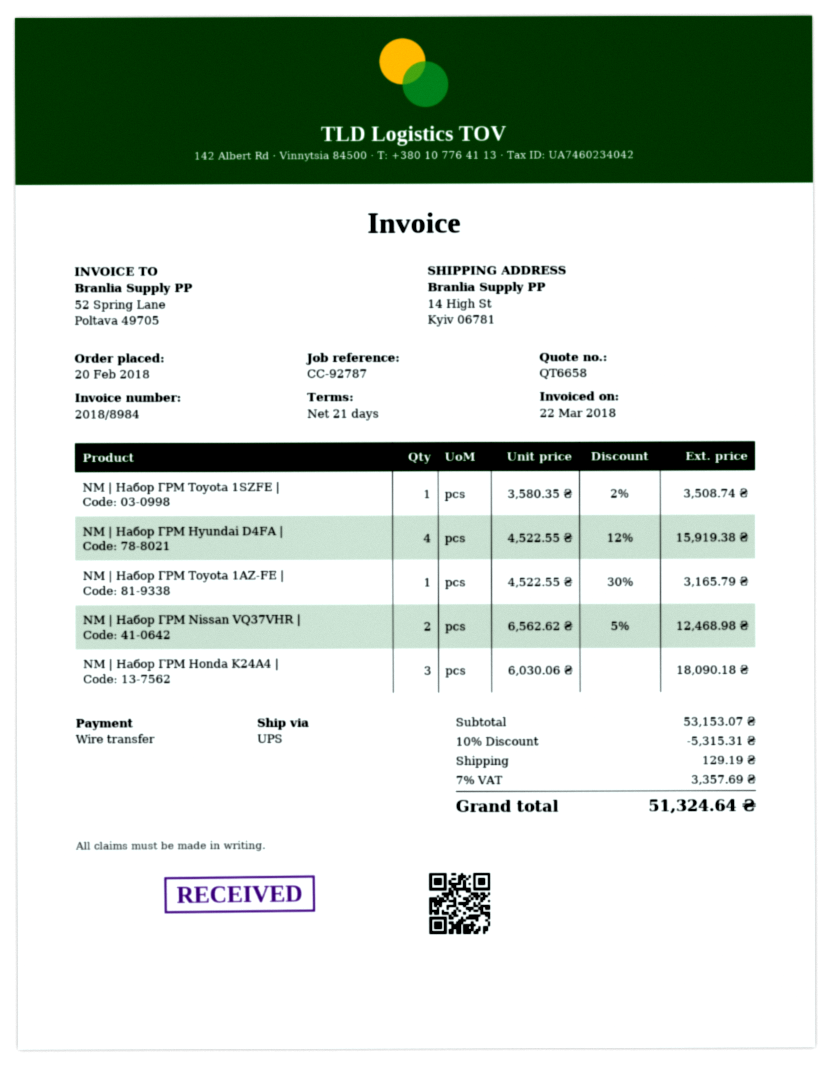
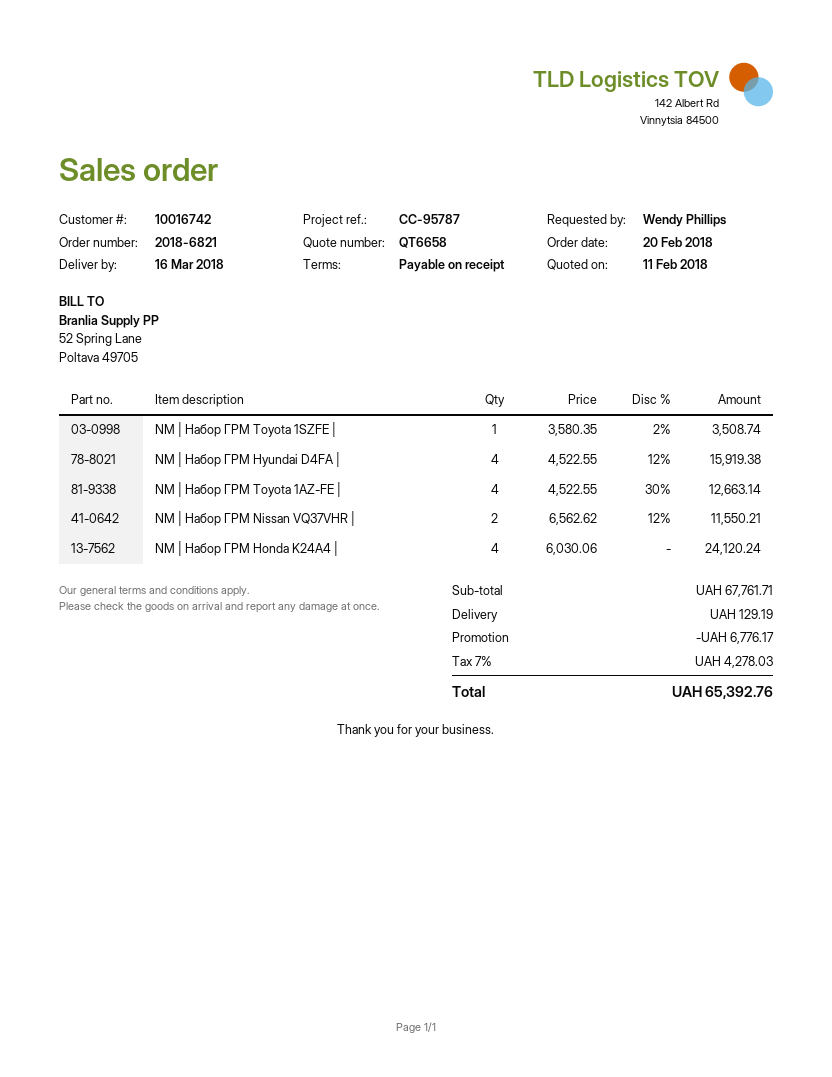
payment terms: 21 days -> on receipt
reference: CC-92787 -> CC-95787
NM | Набор ГРМ Toyota 1AZ-FE |: 1 x 4522.55 - 30% = 3165.79 -> 4 x 4522.55 - 30% = 12663.14
NM | Набор ГРМ Nissan VQ37VHR |: 2 x 6562.62 - 5% = 12468.98 -> 2 x 6562.62 - 12% = 11550.21
NM | Набор ГРМ Honda K24A4 |: 3 x 6030.06 = 18090.18 -> 4 x 6030.06 = 24120.24
subtotal: 53153.07 -> 67761.71
discount: 5315.31 -> 6776.17
tax: 7% = 3357.69 -> 7% = 4278.03
total: 51324.64 -> 65392.76

